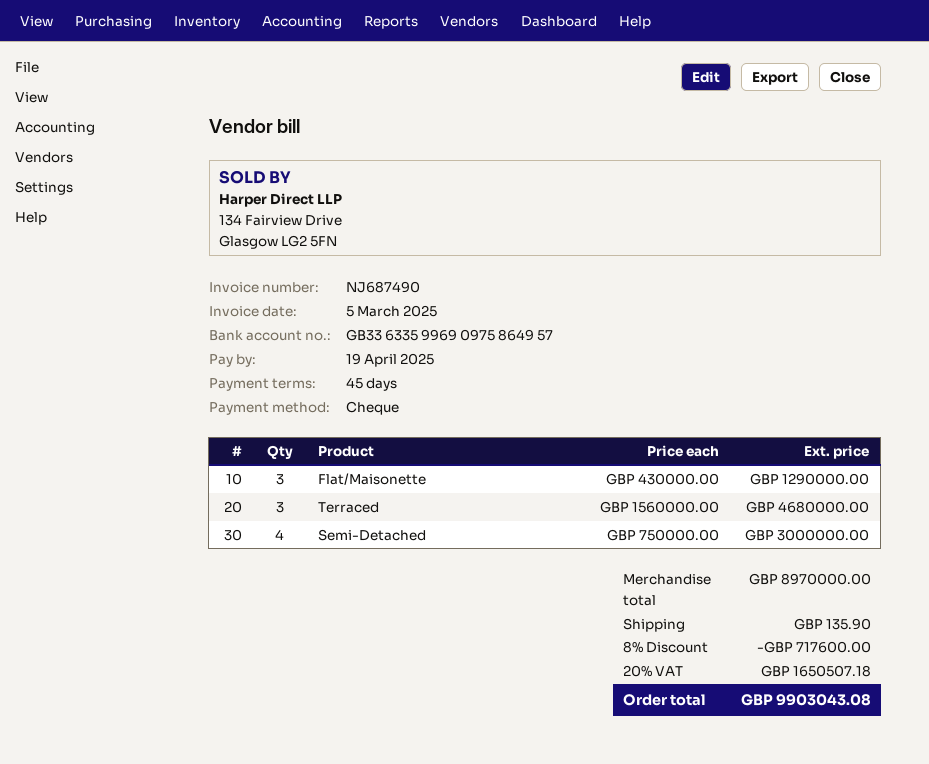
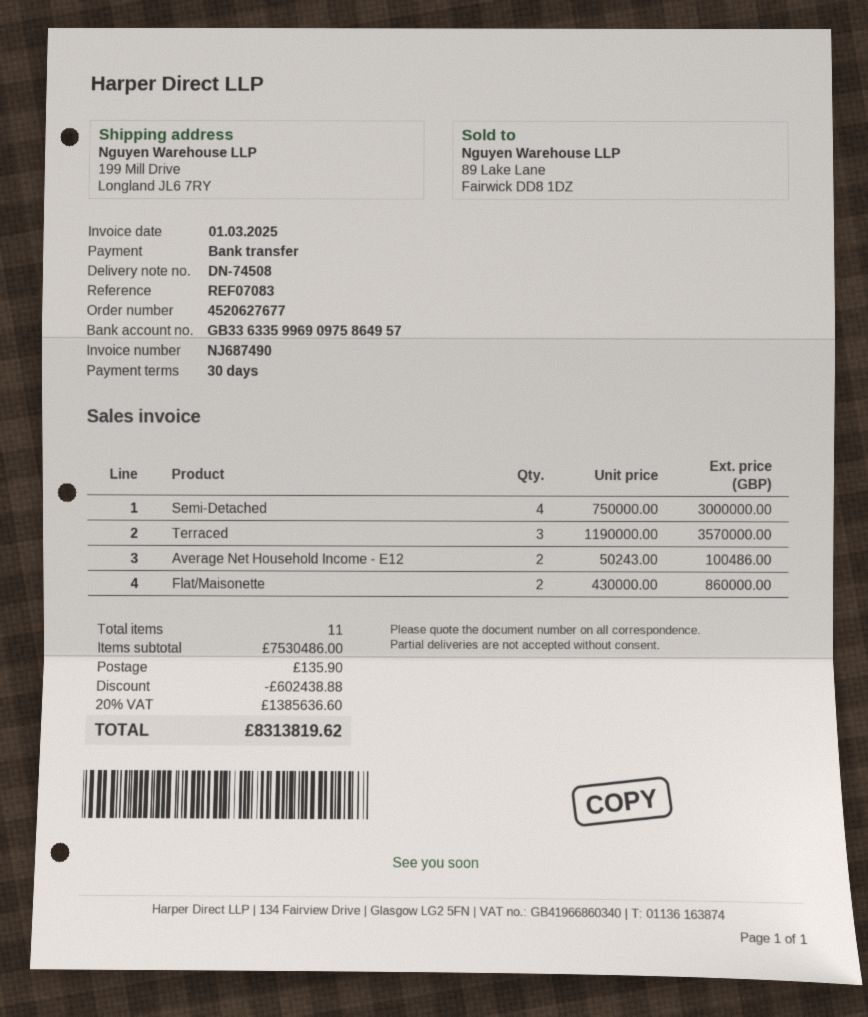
invoice date: 2025-03-05 -> 2025-03-01
payment terms: 45 days -> 30 days
payment method: cheque -> bank transfer
Flat/Maisonette: 3 x 430000.00 = 1290000.00 -> 2 x 430000.00 = 860000.00
Terraced: 3 x 1560000.00 = 4680000.00 -> 3 x 1190000.00 = 3570000.00
Average Net Household Income - E12: none -> 2 x 50243.00 = 100486.00
subtotal: 8970000.00 -> 7530486.00
discount: 717600.00 -> 602438.88
tax: 20% = 1650507.18 -> 20% = 1385636.60
total: 9903043.08 -> 8313819.62

